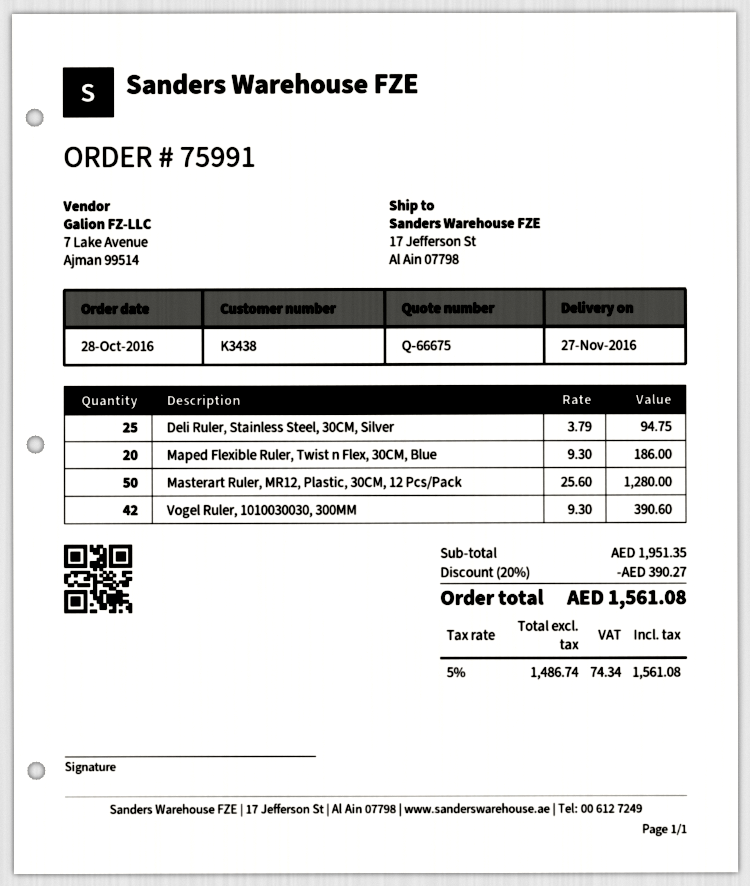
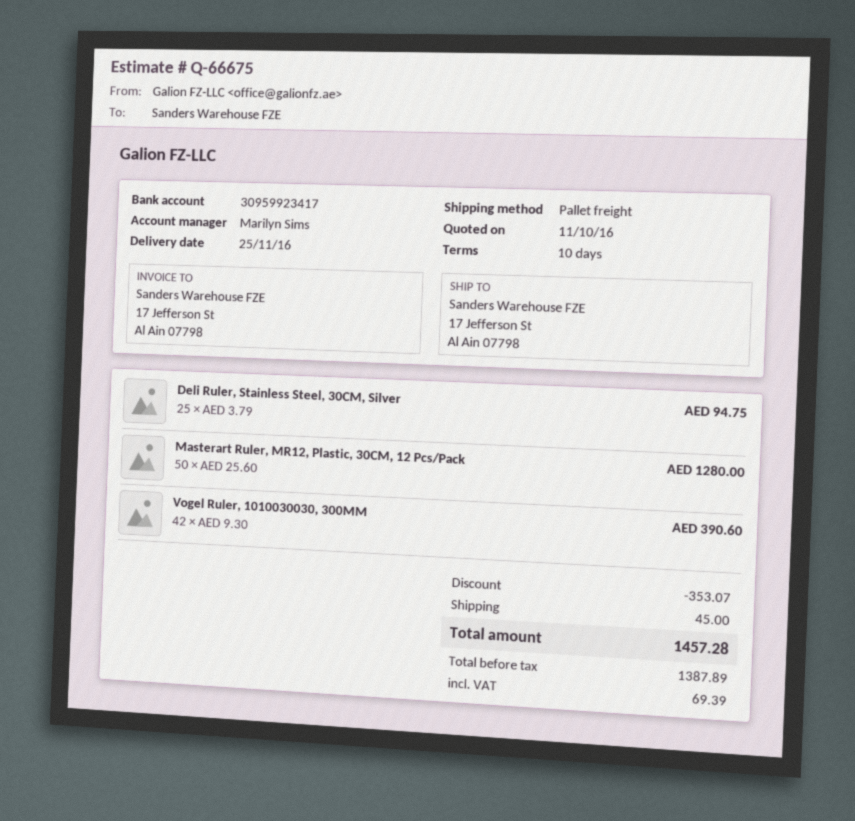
delivery date: 2016-11-27 -> 2016-11-25
Maped Flexible Ruler, Twist n Flex, 30CM, Blue: 20 x 9.30 = 186.00 -> none
discount: 390.27 -> 353.07
shipping: none -> 45.00
net: 1486.74 -> 1387.89
tax: 74.34 -> 69.39
total: 1561.08 -> 1457.28

